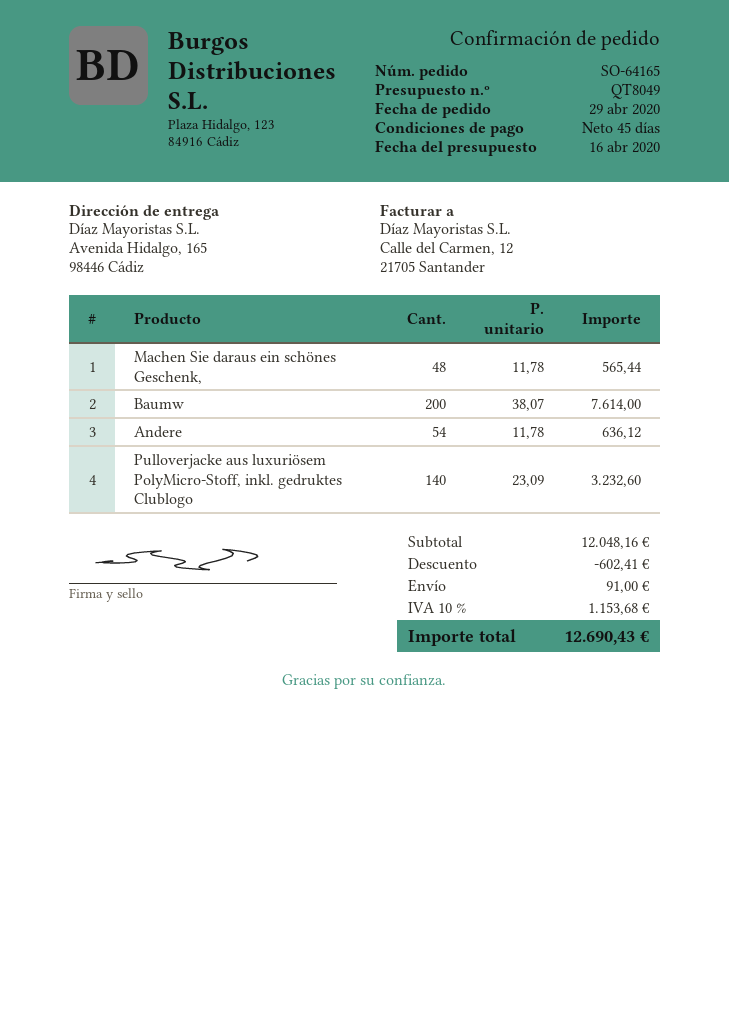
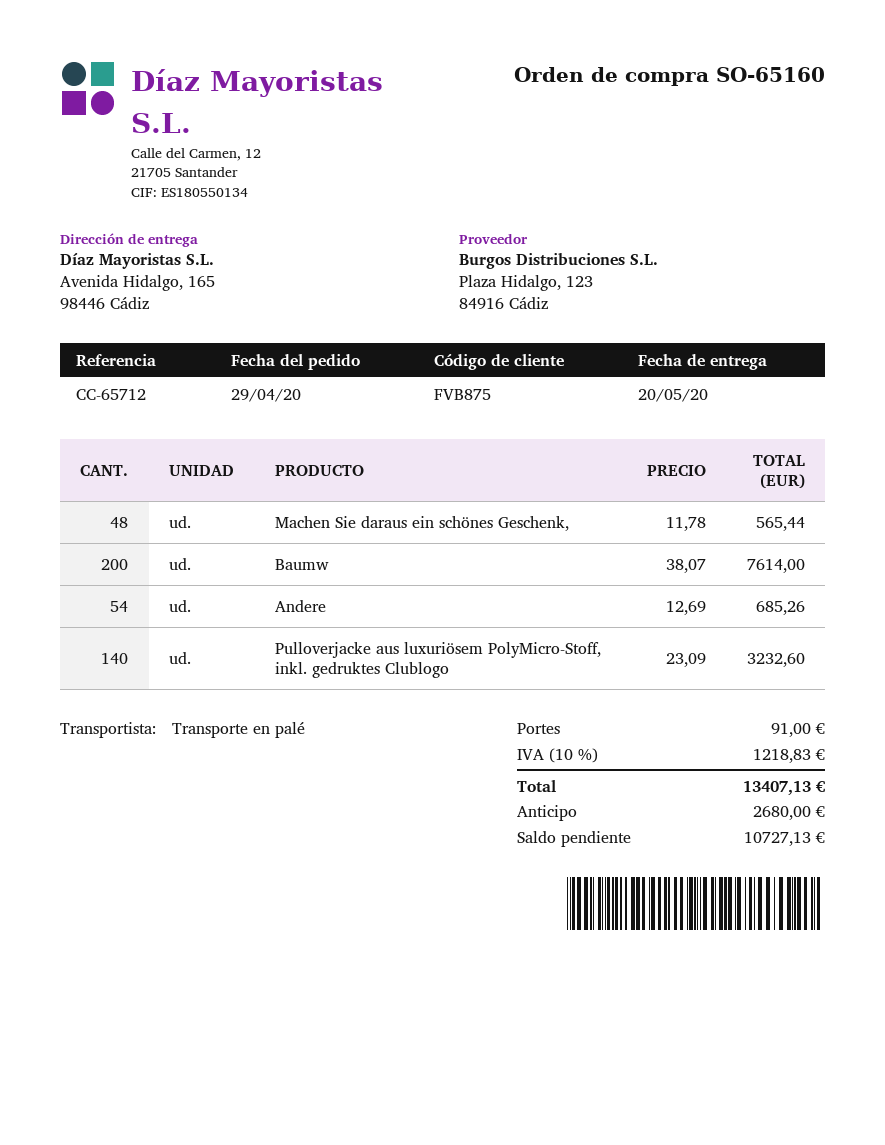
order number: SO-64165 -> SO-65160
Andere: 54 x 11.78 = 636.12 -> 54 x 12.69 = 685.26
discount: 602.41 -> none
tax: 10% = 1153.68 -> 10% = 1218.83
total: 12690.43 -> 13407.13

